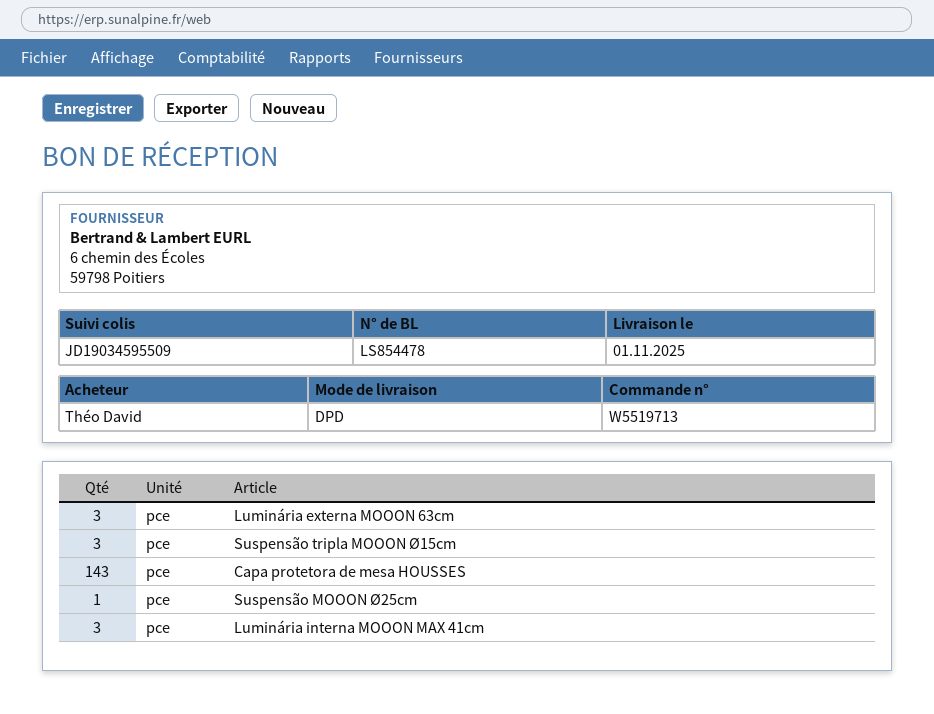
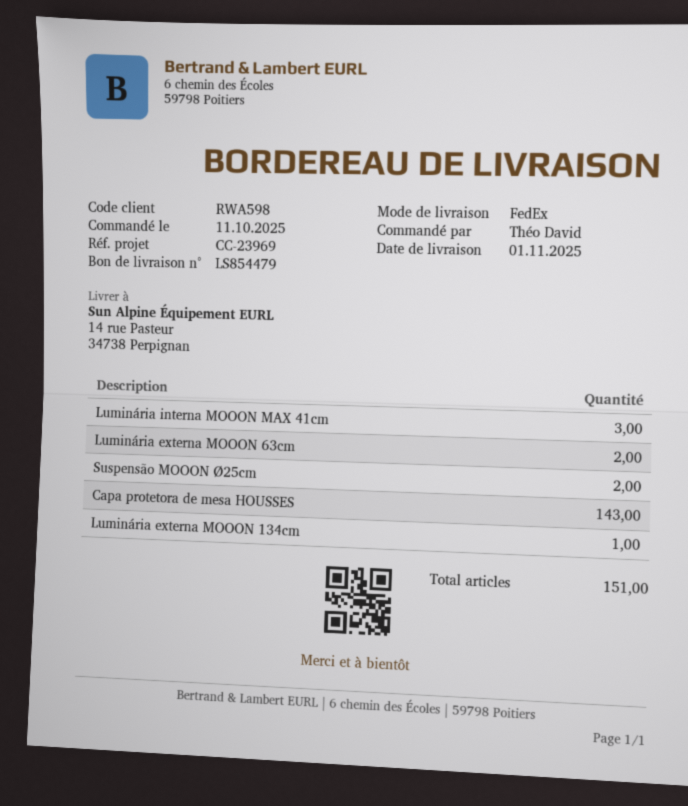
delivery note number: LS854478 -> LS854479
shipping method: DPD -> FedEx
Luminária externa MOOON 63cm: 3 -> 2
Suspensão tripla MOOON Ø15cm: 3 -> none
Suspensão MOOON Ø25cm: 1 -> 2
Luminária externa MOOON 134cm: none -> 1

